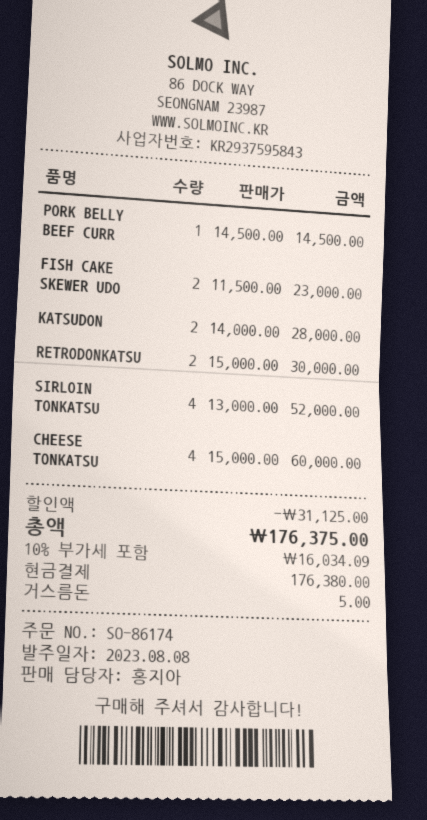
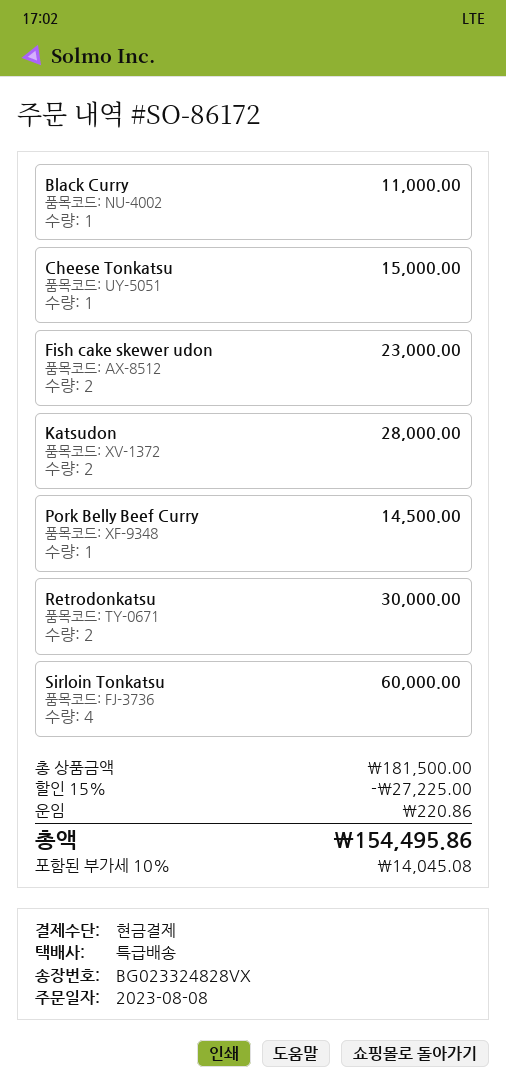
order number: SO-86174 -> SO-86172
SIRLOIN TONKATSU: 4 for 52000.00 -> 4 for 60000.00
CHEESE TONKATSU: 4 for 60000.00 -> 1 for 15000.00
Black Curry: none -> 1 for 11000.00
discount: 31125.00 -> 27225.00
shipping: none -> 220.86
tax: 10% = 16034.09 -> 10% = 14045.08
total: 176375.00 -> 154495.86

